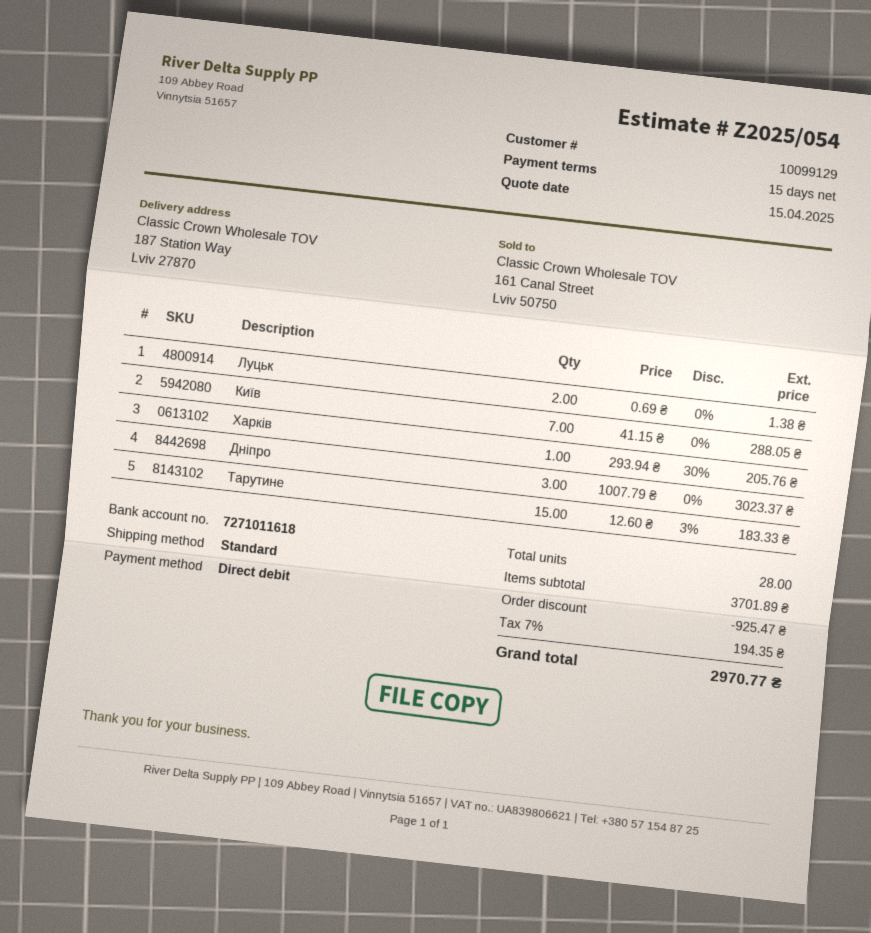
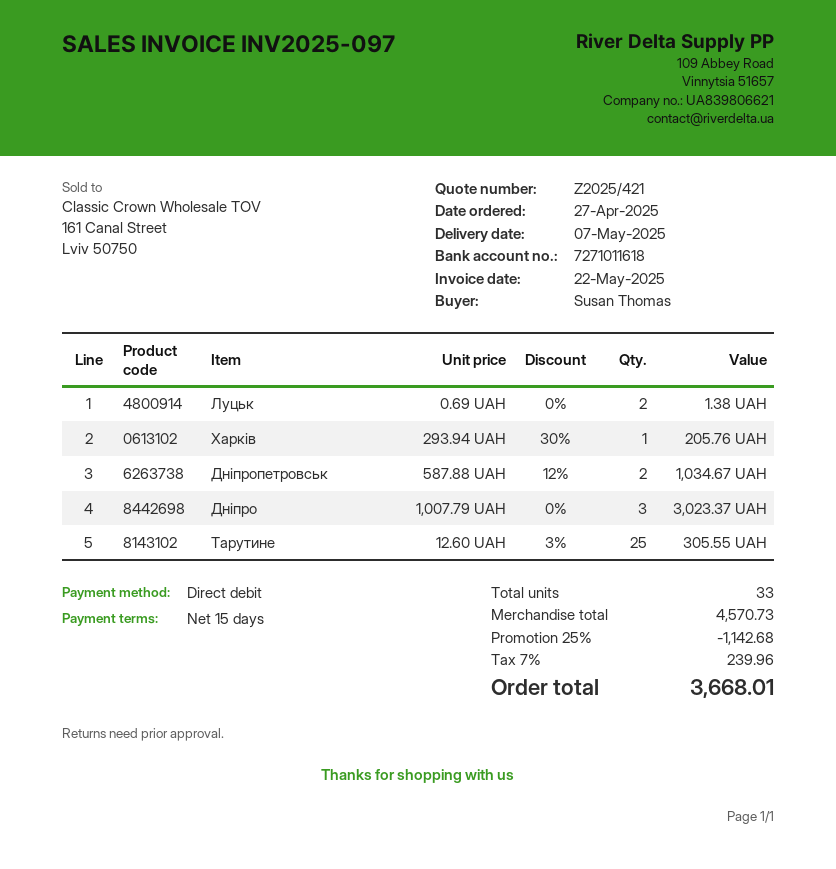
quote number: Z2025/054 -> Z2025/421
Київ: 7 x 41.15 = 288.05 -> none
Тарутине: 15 x 12.60 - 3% = 183.33 -> 25 x 12.60 - 3% = 305.55
Дніпропетровськ: none -> 2 x 587.88 - 12% = 1034.67
total quantity: 28 -> 33
subtotal: 3701.89 -> 4570.73
discount: 925.47 -> 1142.68
tax: 7% = 194.35 -> 7% = 239.96
total: 2970.77 -> 3668.01

